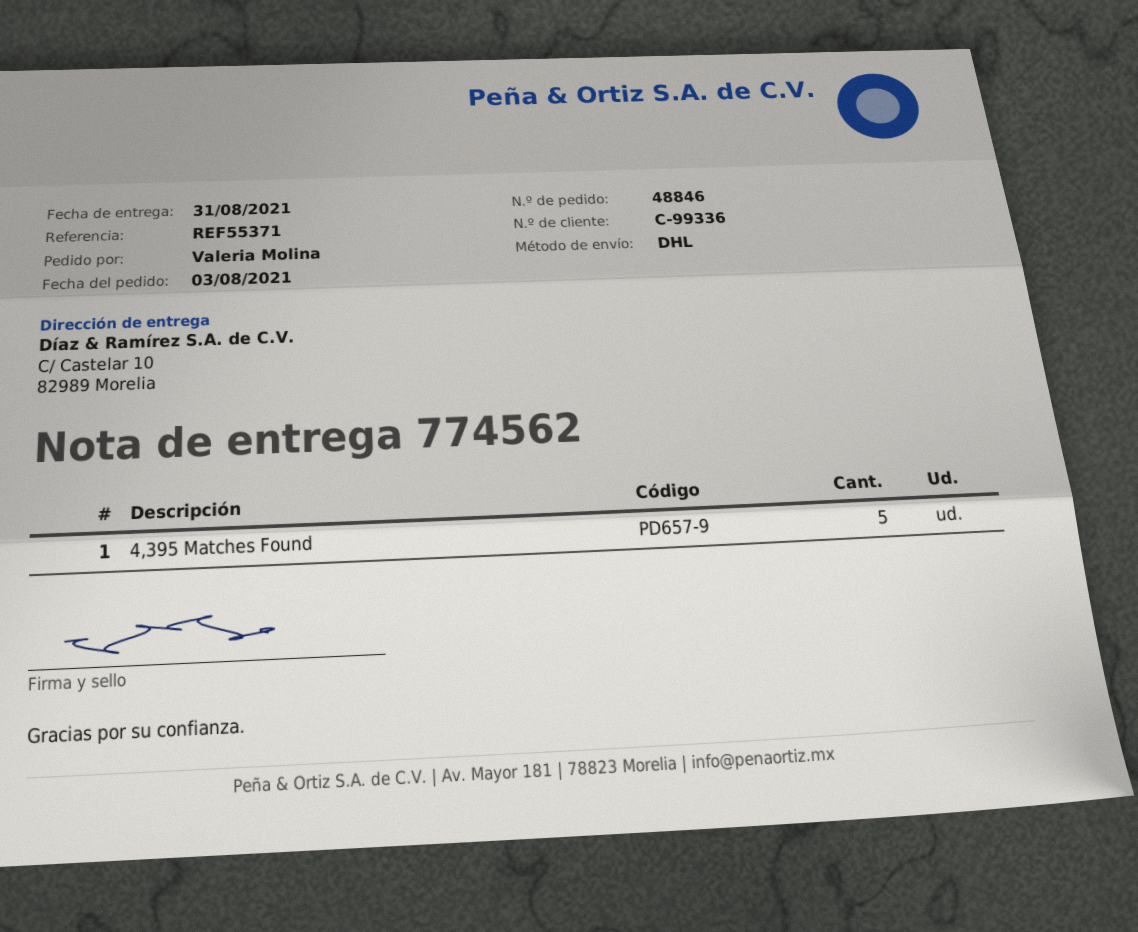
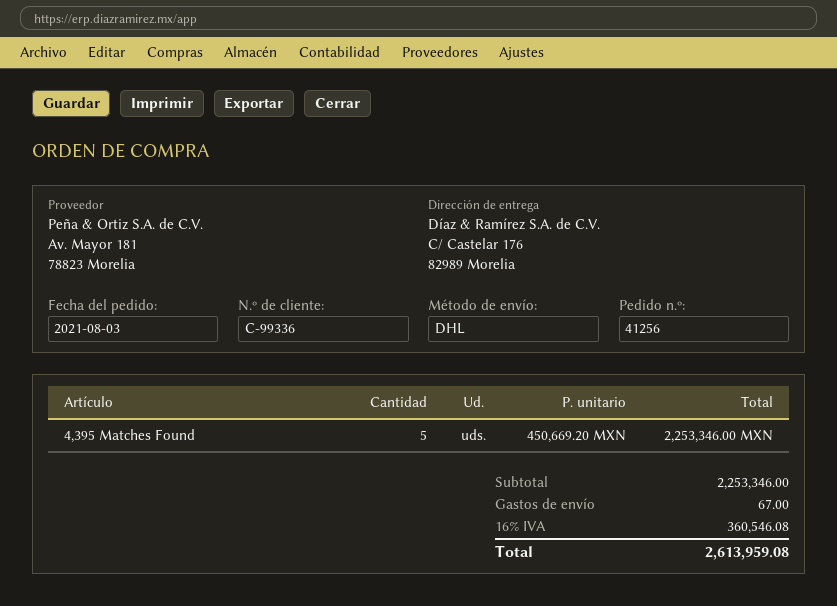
order number: 48846 -> 41256
ship to: C/ Castelar 10, 82989 Morelia -> C/ Castelar 176, 82989 Morelia

